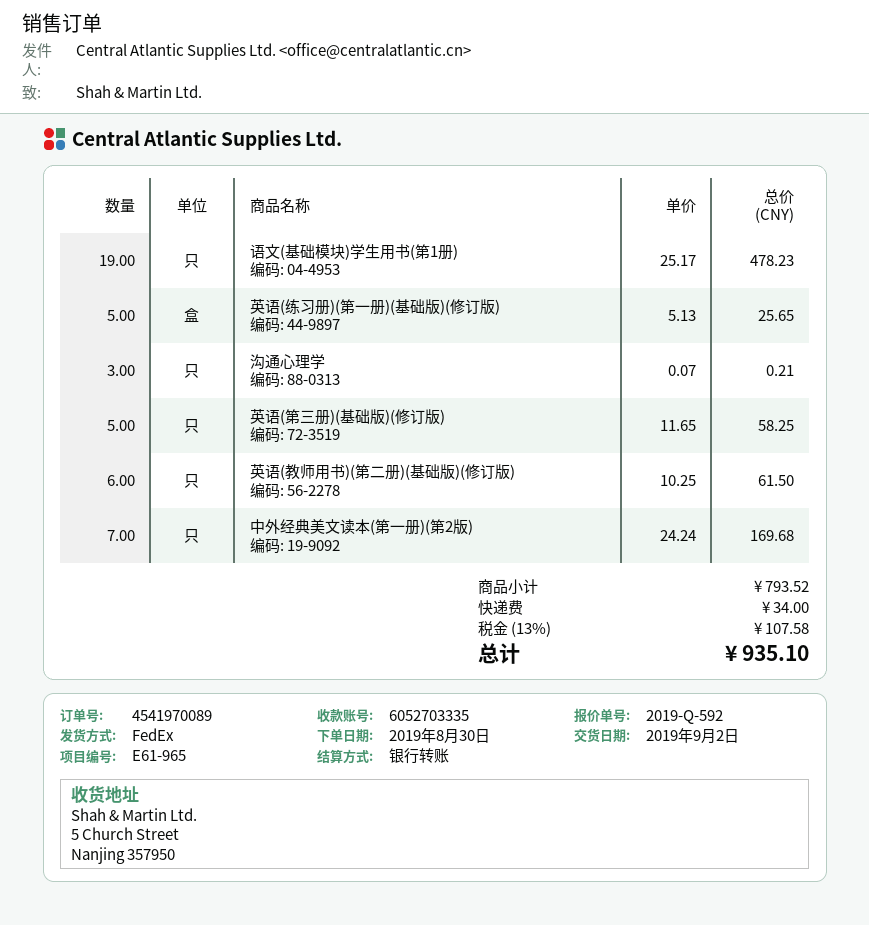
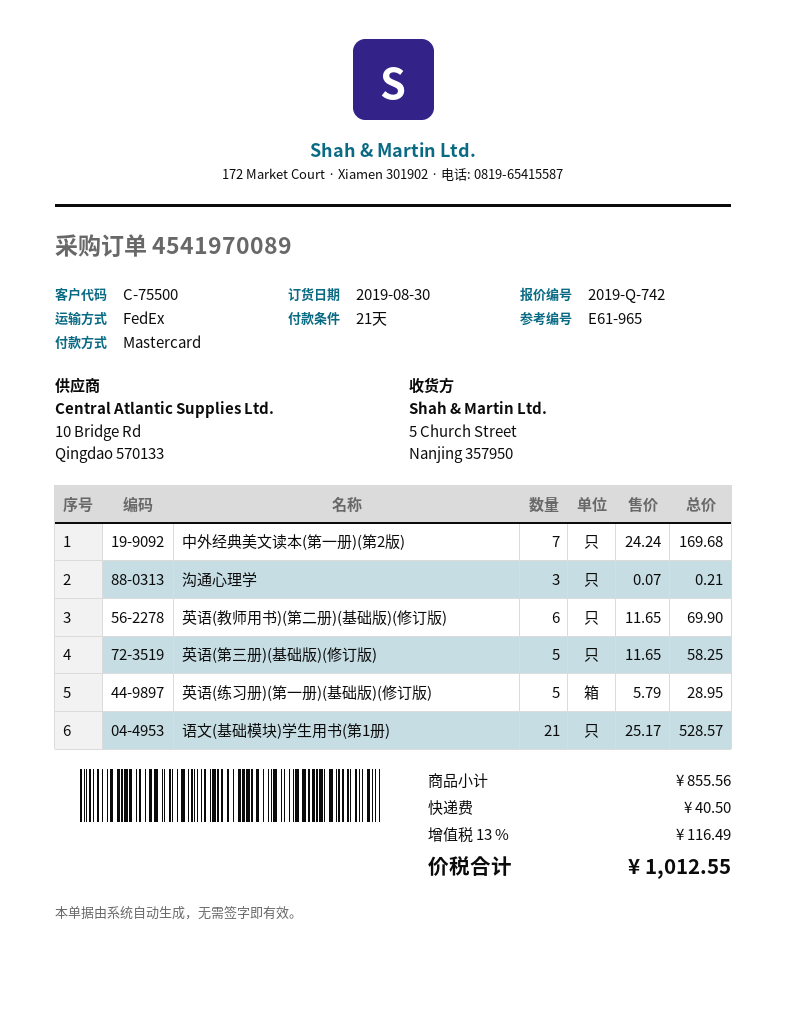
quote number: 2019-Q-592 -> 2019-Q-742
payment method: bank transfer -> Mastercard
语文(基础模块)学生用书(第1册): 19 x 25.17 = 478.23 -> 21 x 25.17 = 528.57
英语(练习册)(第一册)(基础版)(修订版): 5 x 5.13 = 25.65 -> 5 x 5.79 = 28.95
英语(教师用书)(第二册)(基础版)(修订版): 6 x 10.25 = 61.50 -> 6 x 11.65 = 69.90
subtotal: 793.52 -> 855.56
shipping: 34.00 -> 40.50
tax: 13% = 107.58 -> 13% = 116.49
total: 935.10 -> 1012.55

